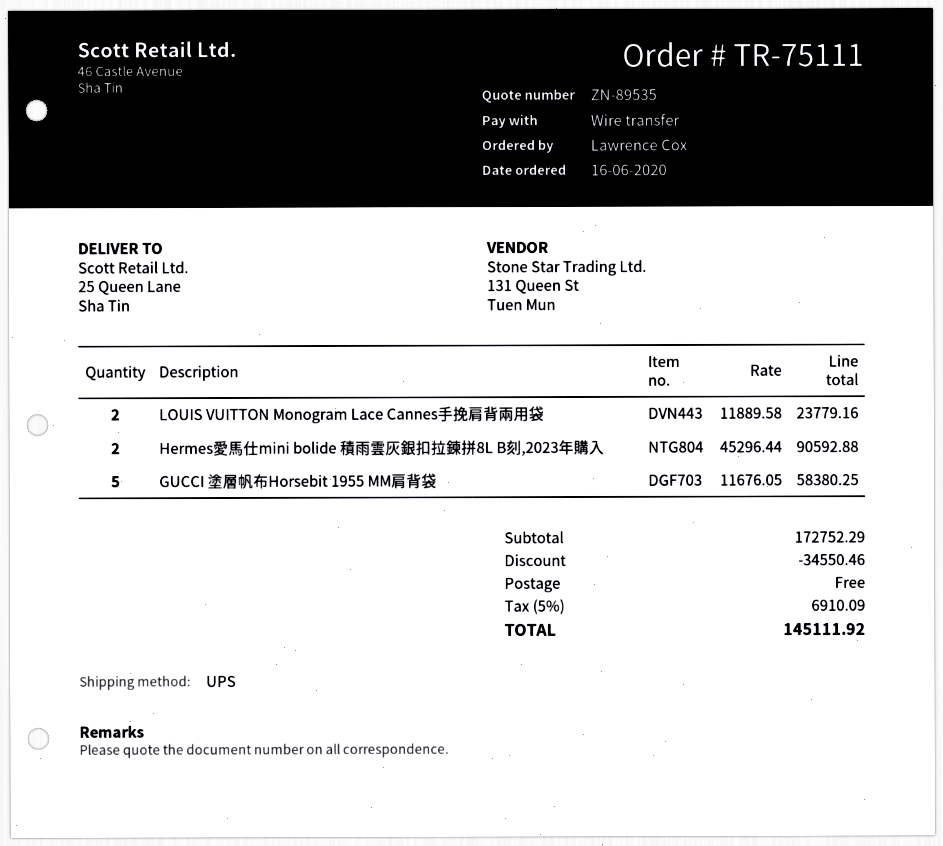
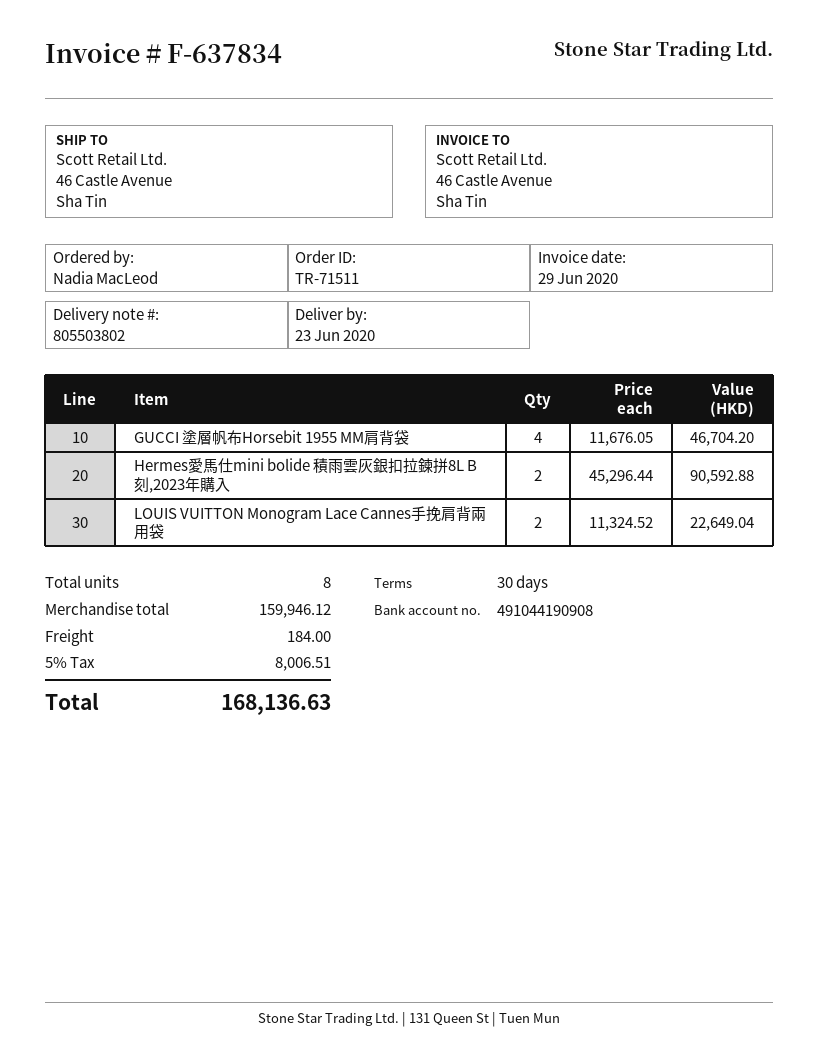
order number: TR-75111 -> TR-71511
ordered by: Lawrence Cox -> Nadia MacLeod
ship to: 25 Queen Lane, Sha Tin -> 46 Castle Avenue, Sha Tin
LOUIS VUITTON Monogram Lace Cannes手挽肩背兩用袋: 2 x 11889.58 = 23779.16 -> 2 x 11324.52 = 22649.04
GUCCI 塗層帆布Horsebit 1955 MM肩背袋: 5 x 11676.05 = 58380.25 -> 4 x 11676.05 = 46704.20
subtotal: 172752.29 -> 159946.12
discount: 34550.46 -> none
shipping: 0.00 -> 184.00
tax: 5% = 6910.09 -> 5% = 8006.51
total: 145111.92 -> 168136.63

